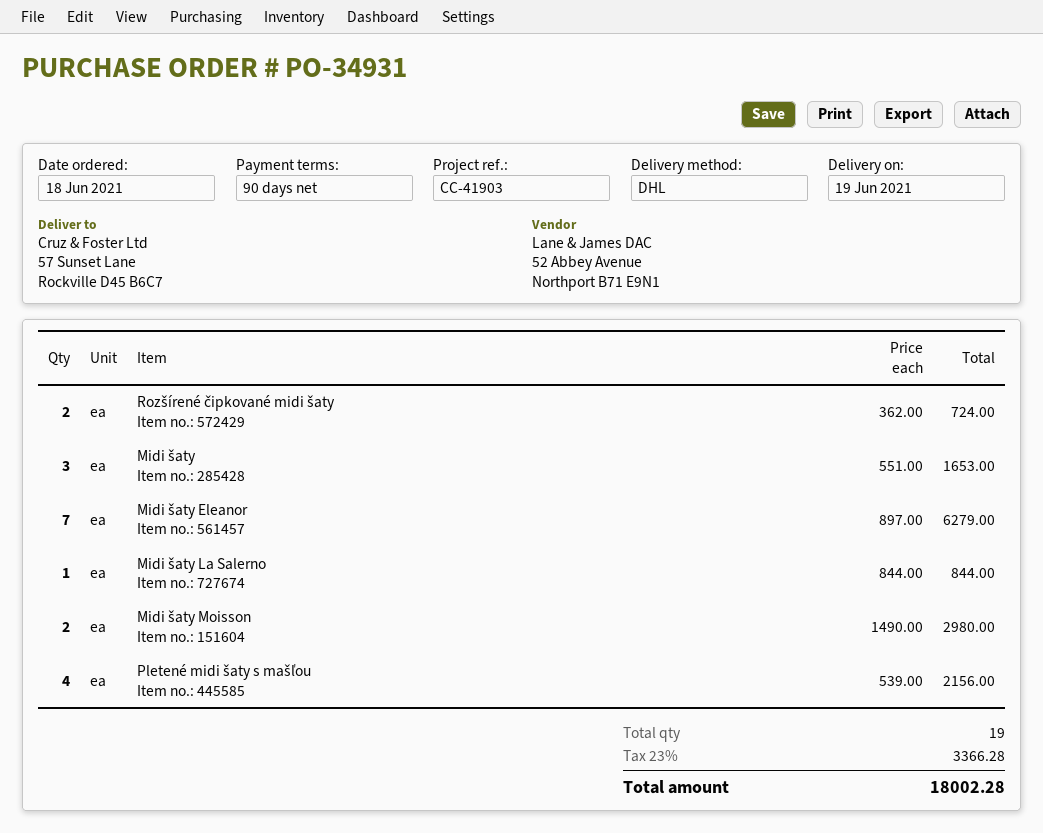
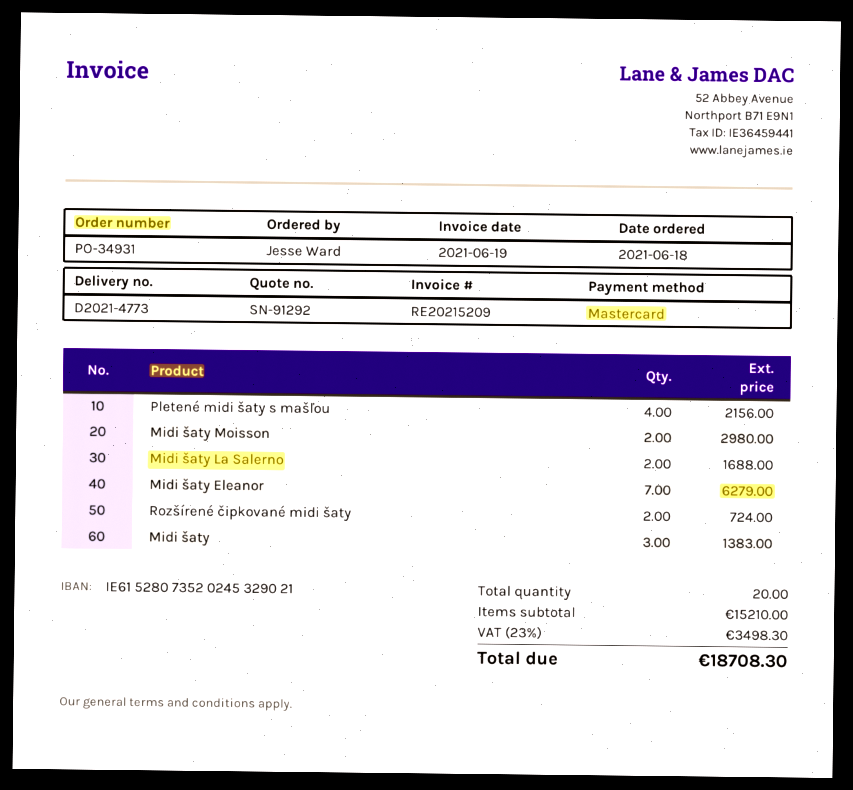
Midi šaty: 3 for 1653.00 -> 3 for 1383.00
Midi šaty La Salerno: 1 for 844.00 -> 2 for 1688.00
total quantity: 19 -> 20
tax: 23% = 3366.28 -> 23% = 3498.30
total: 18002.28 -> 18708.30

